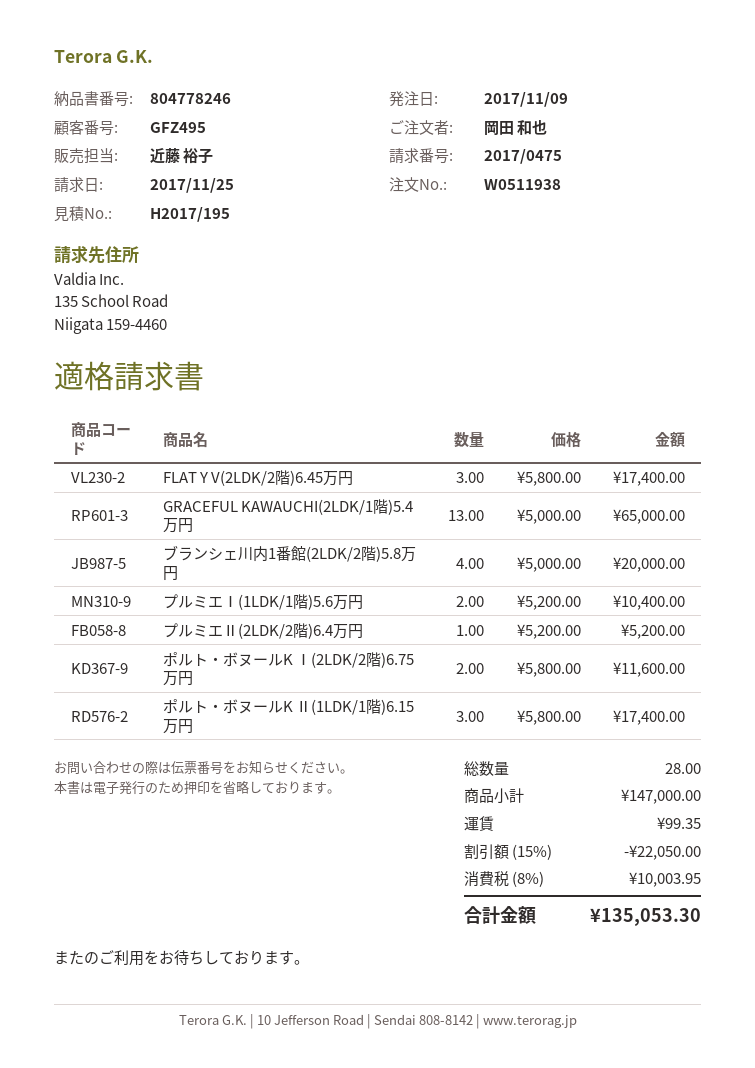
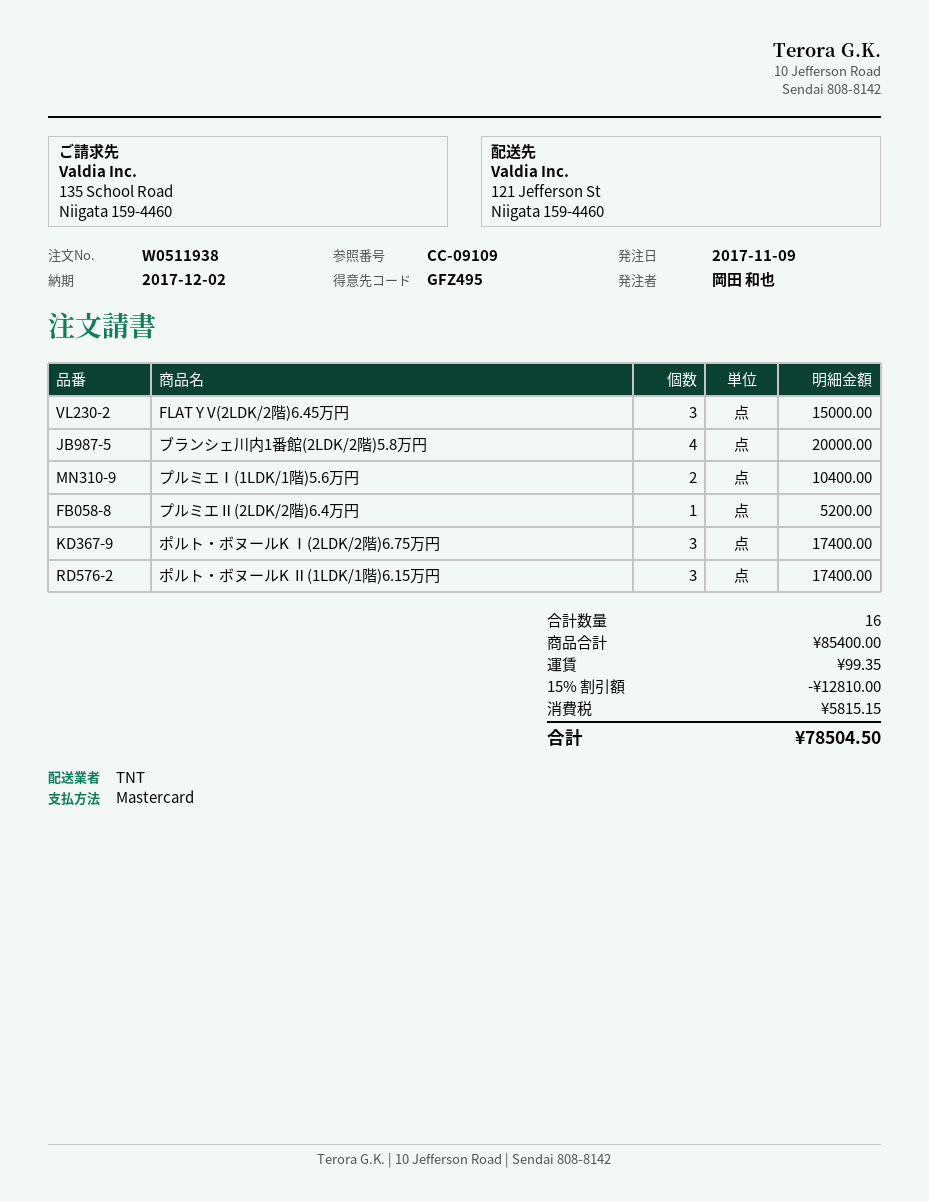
FLAT Y V(2LDK/2階)6.45万円: 3 for 17400.00 -> 3 for 15000.00
GRACEFUL KAWAUCHI(2LDK/1階)5.4万円: 13 for 65000.00 -> none
ポルト・ボヌールK Ⅰ(2LDK/2階)6.75万円: 2 for 11600.00 -> 3 for 17400.00
total quantity: 28 -> 16
subtotal: 147000.00 -> 85400.00
discount: 15% = 22050.00 -> 15% = 12810.00
tax: 10003.95 -> 5815.15
total: 135053.30 -> 78504.50

